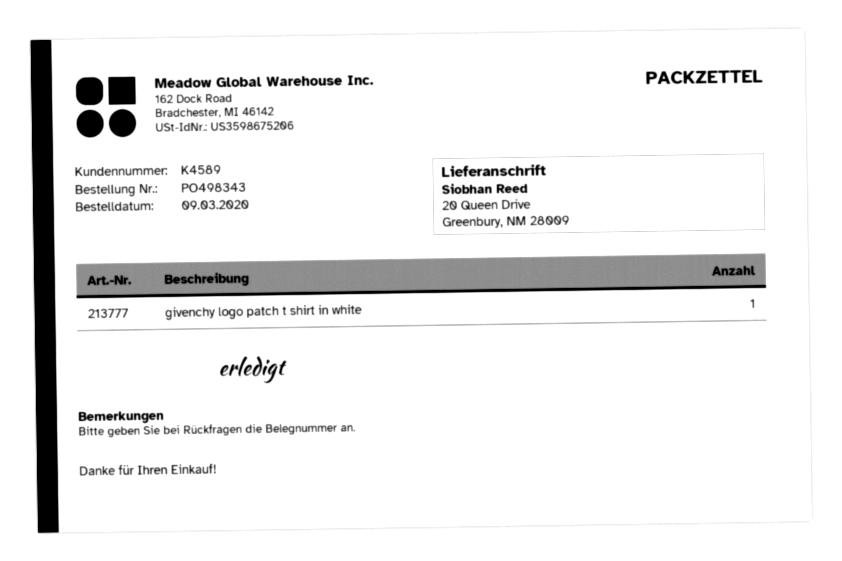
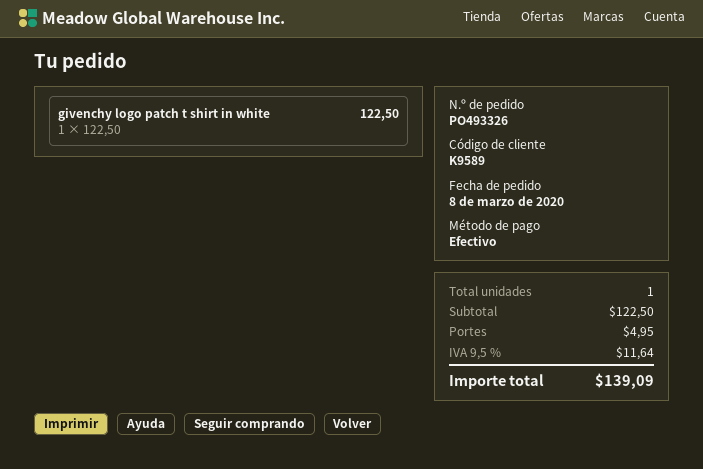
order number: PO498343 -> PO493326
order date: 2020-03-09 -> 2020-03-08
customer number: K4589 -> K9589

